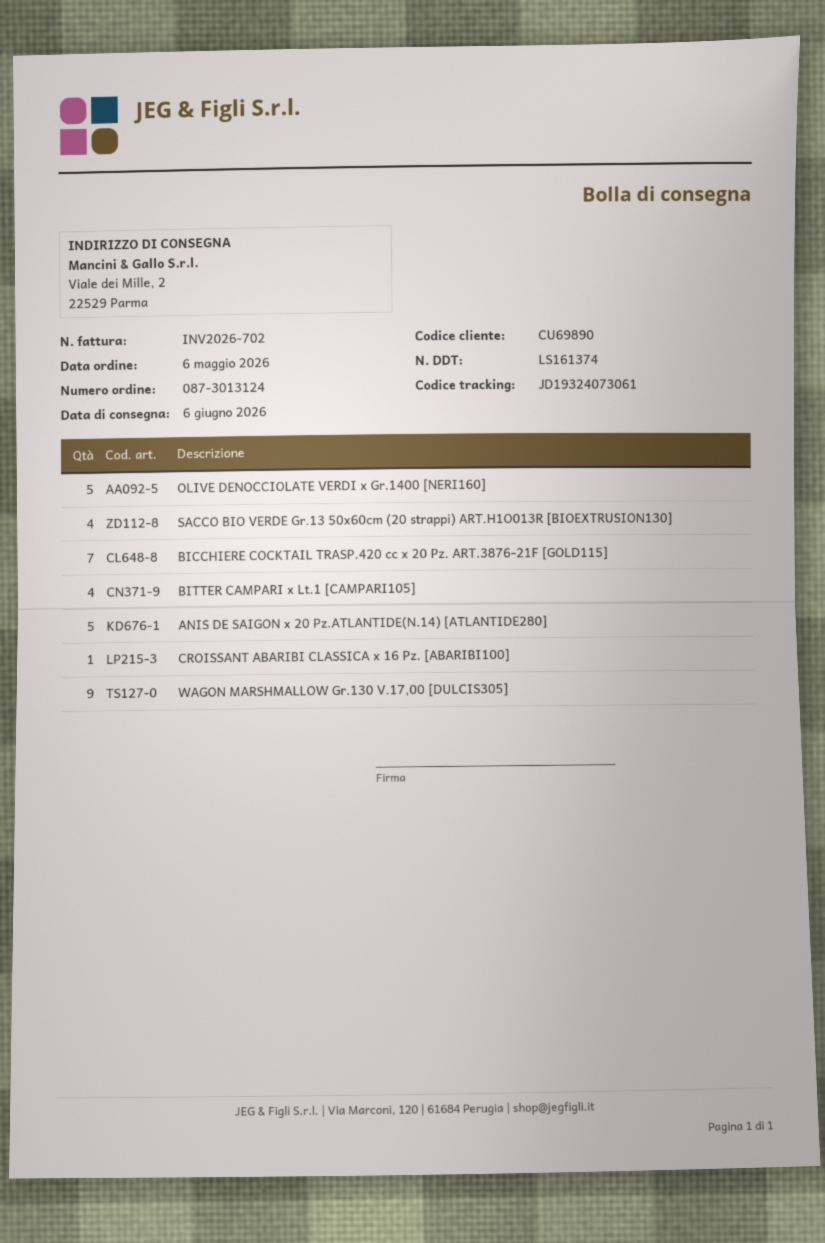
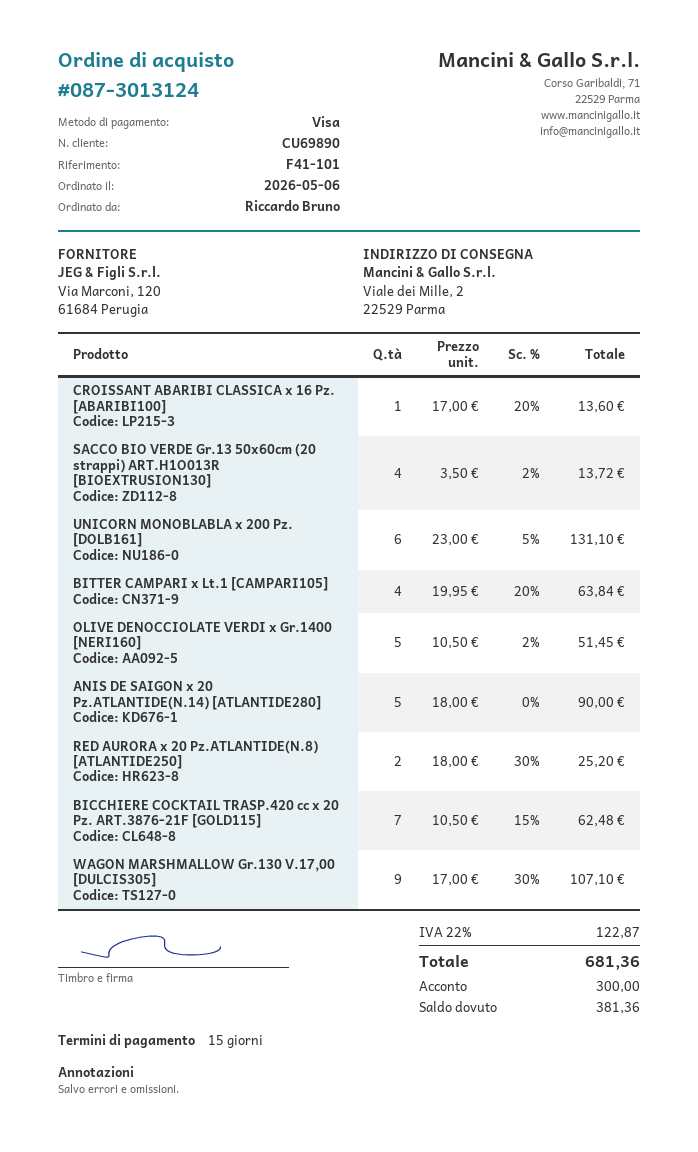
UNICORN MONOBLABLA x 200 Pz. [DOLB161]: none -> 6
RED AURORA x 20 Pz.ATLANTIDE(N.8) [ATLANTIDE250]: none -> 2

